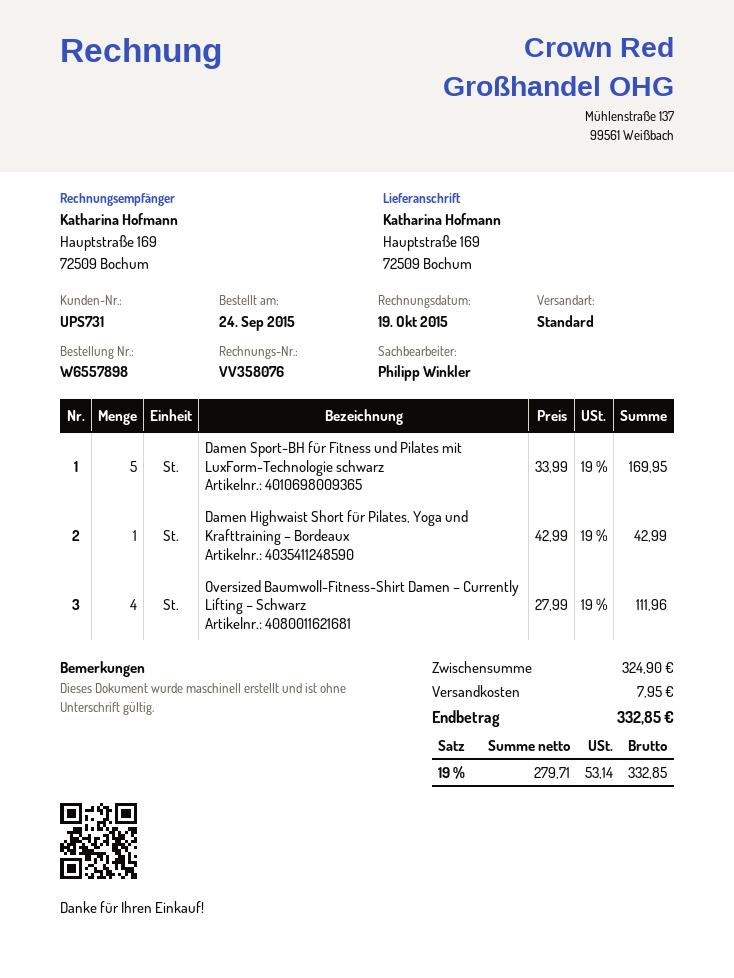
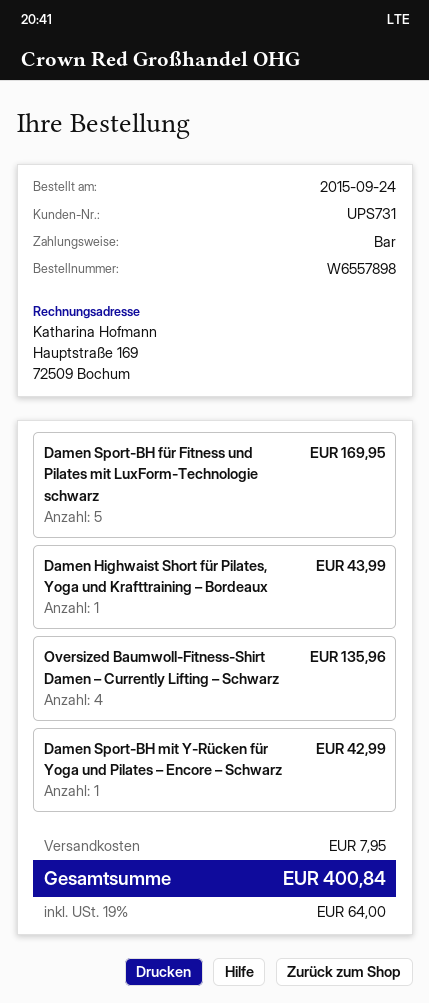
Damen Highwaist Short für Pilates, Yoga und Krafttraining – Bordeaux: 1 for 42.99 -> 1 for 43.99
Oversized Baumwoll-Fitness-Shirt Damen – Currently Lifting – Schwarz: 4 for 111.96 -> 4 for 135.96
Damen Sport-BH mit Y-Rücken für Yoga und Pilates – Encore – Schwarz: none -> 1 for 42.99
tax: 19% = 53.14 -> 19% = 64.00
total: 332.85 -> 400.84

